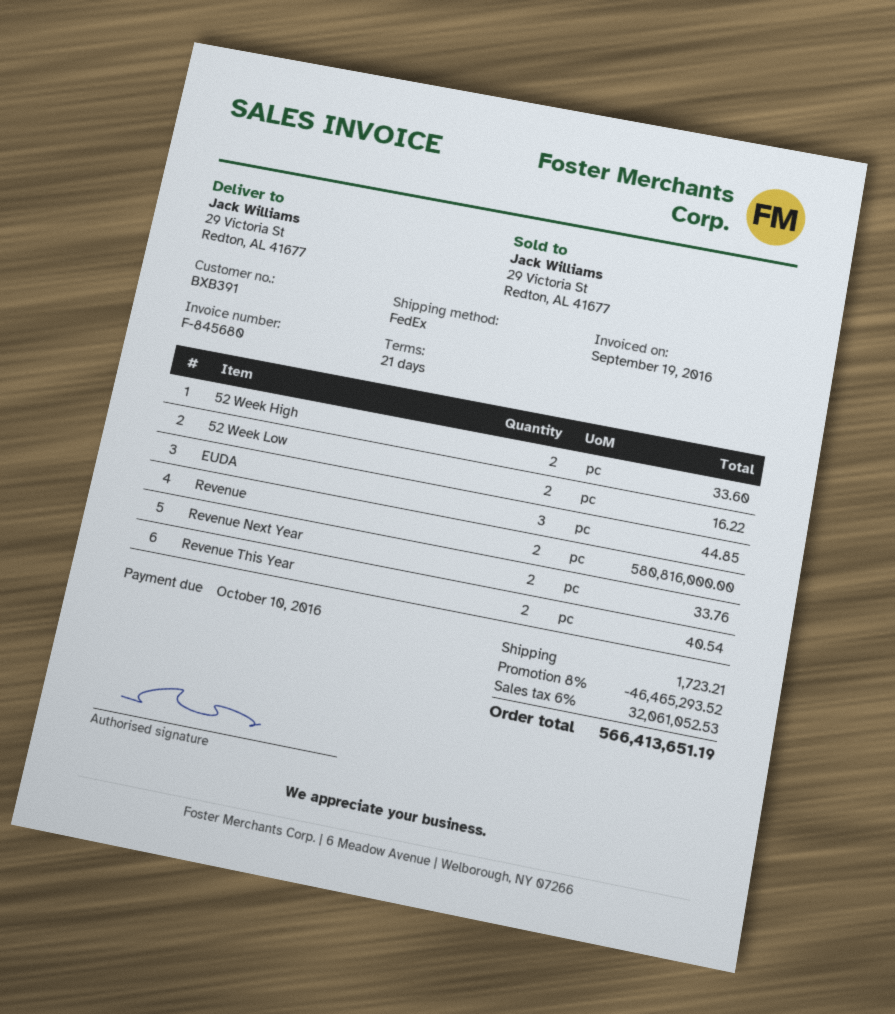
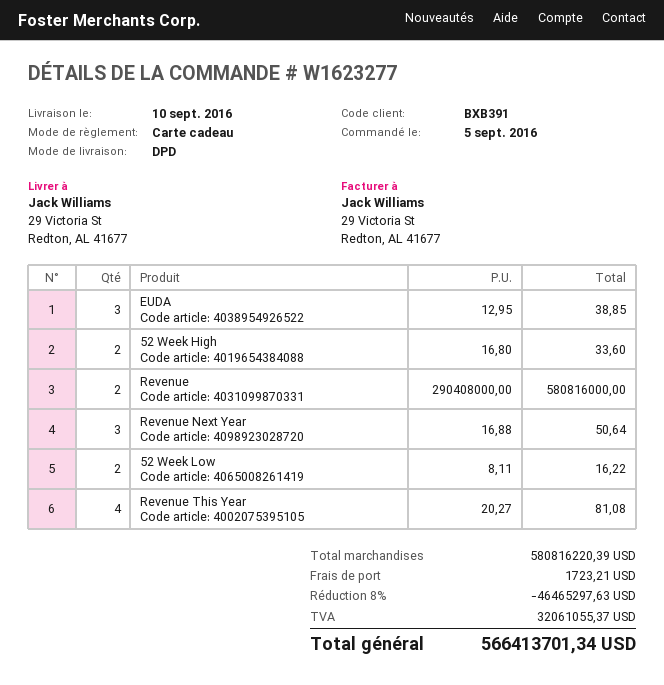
shipping method: FedEx -> DPD
EUDA: 3 for 44.85 -> 3 for 38.85
Revenue Next Year: 2 for 33.76 -> 3 for 50.64
Revenue This Year: 2 for 40.54 -> 4 for 81.08
discount: 8% = 46465293.52 -> 8% = 46465297.63
tax: 32061052.53 -> 32061055.37
total: 566413651.19 -> 566413701.34

